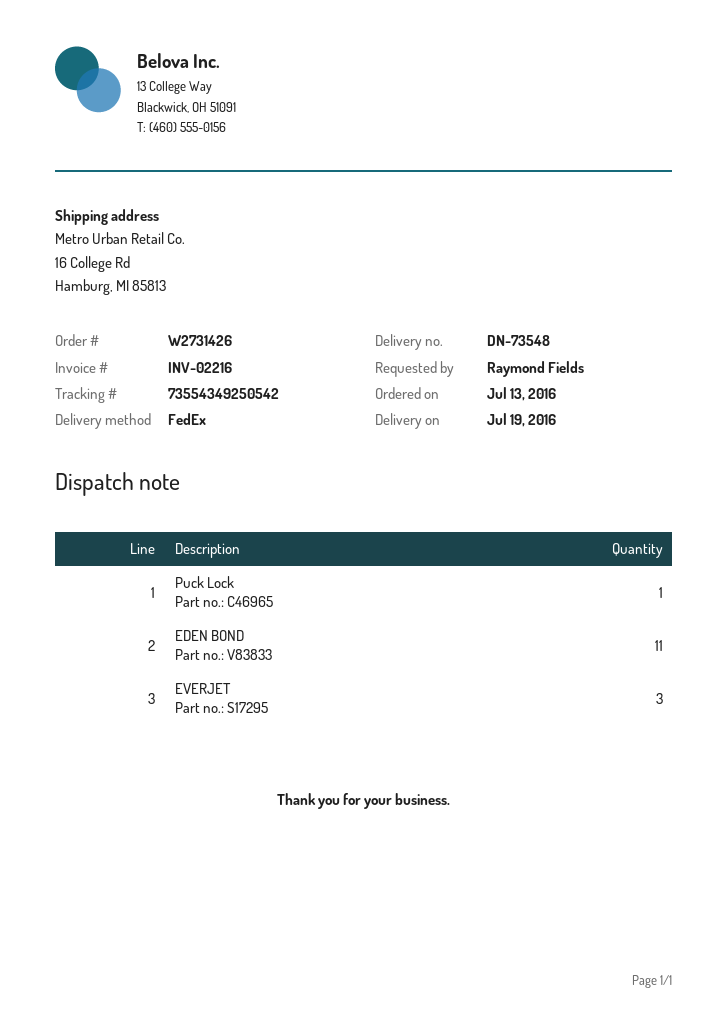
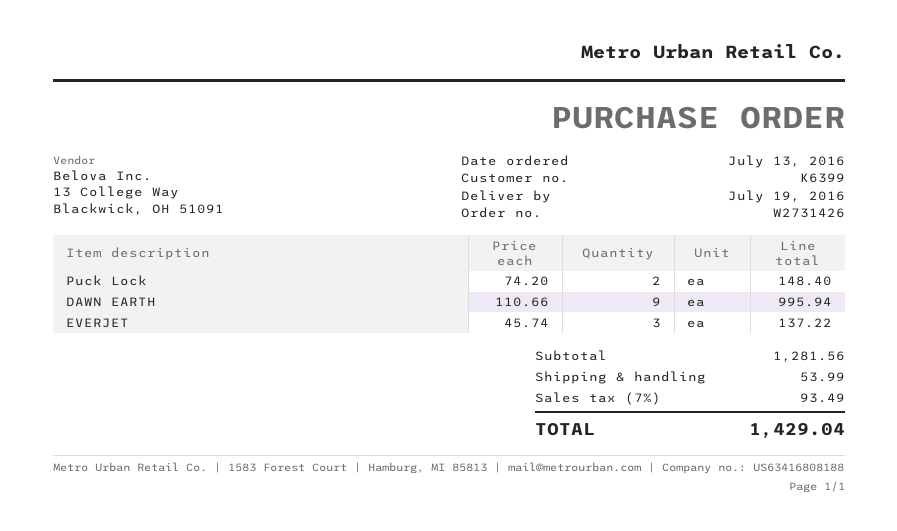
Puck Lock: 1 -> 2
EDEN BOND: 11 -> none
DAWN EARTH: none -> 9

